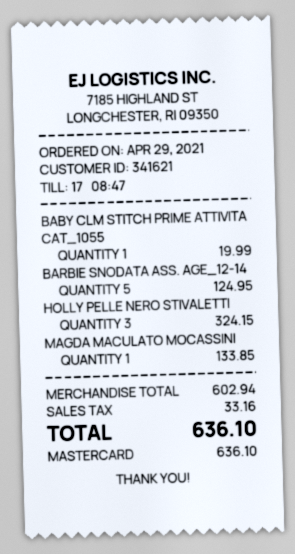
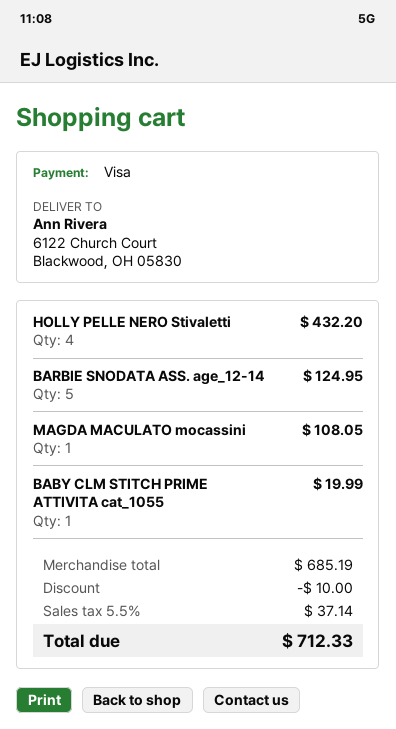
payment method: Mastercard -> Visa
HOLLY PELLE NERO STIVALETTI: 3 for 324.15 -> 4 for 432.20
MAGDA MACULATO MOCASSINI: 1 for 133.85 -> 1 for 108.05
subtotal: 602.94 -> 685.19
discount: none -> 10.00
tax: 33.16 -> 37.14
total: 636.10 -> 712.33

